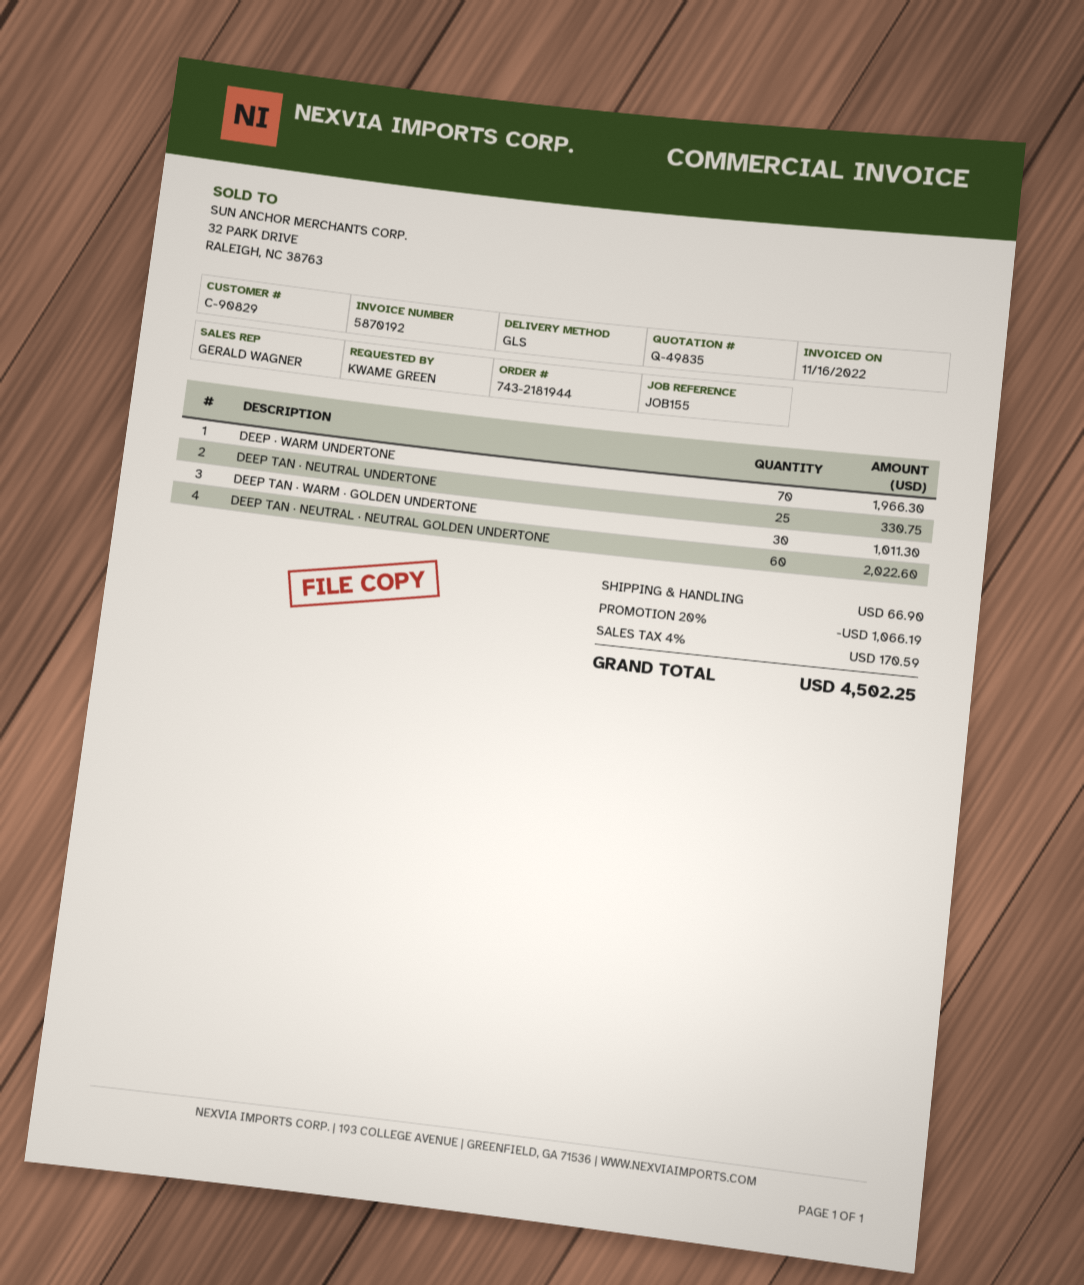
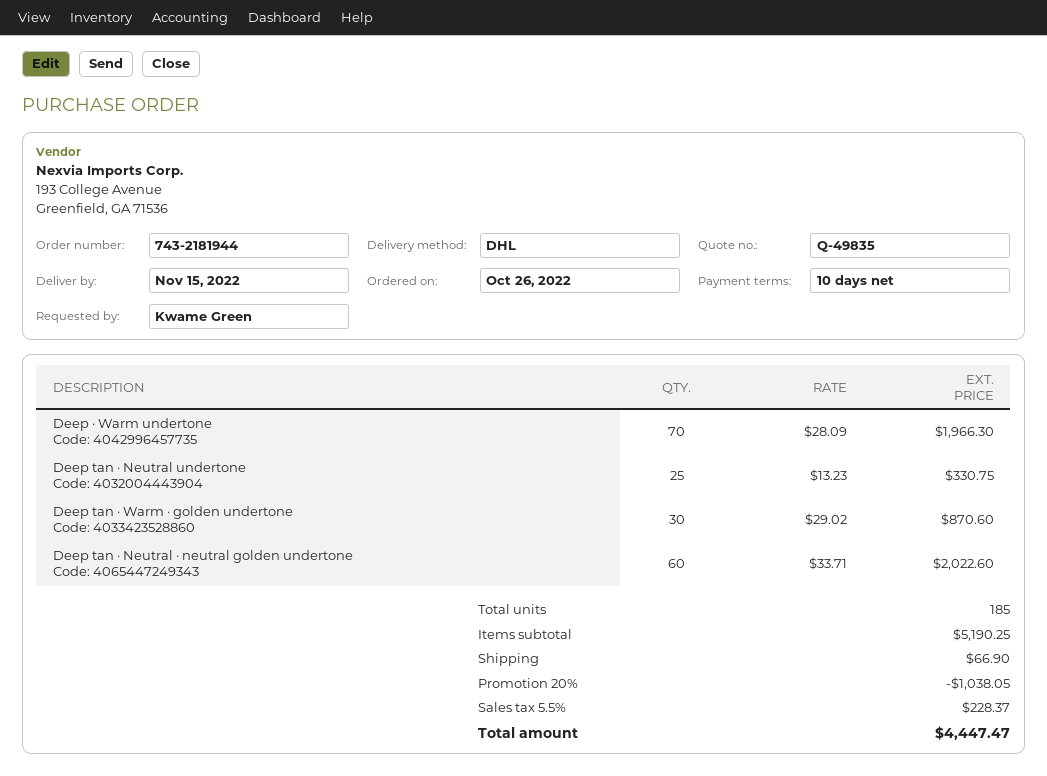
shipping method: GLS -> DHL
DEEP TAN · WARM · GOLDEN UNDERTONE: 30 for 1011.30 -> 30 for 870.60
discount: 20% = 1066.19 -> 20% = 1038.05
tax: 4% = 170.59 -> 5.5% = 228.37
total: 4502.25 -> 4447.47

